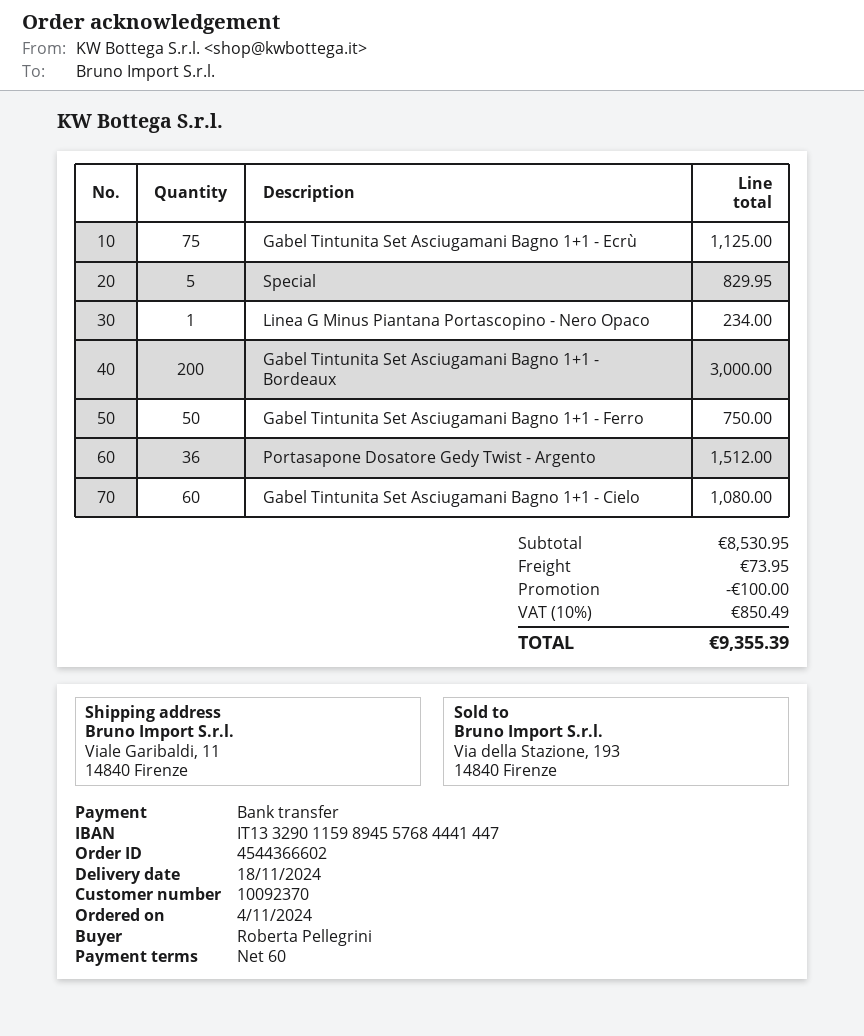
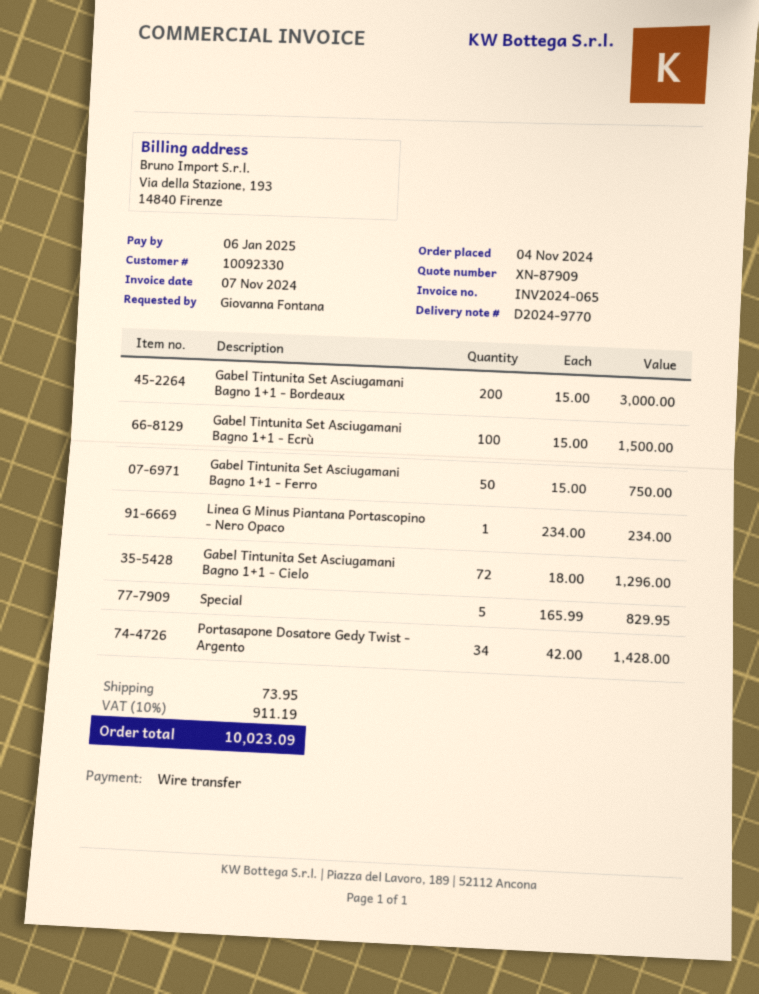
customer number: 10092370 -> 10092330
ordered by: Roberta Pellegrini -> Giovanna Fontana
Gabel Tintunita Set Asciugamani Bagno 1+1 - Ecrù: 75 for 1125.00 -> 100 for 1500.00
Portasapone Dosatore Gedy Twist - Argento: 36 for 1512.00 -> 34 for 1428.00
Gabel Tintunita Set Asciugamani Bagno 1+1 - Cielo: 60 for 1080.00 -> 72 for 1296.00
discount: 100.00 -> none
tax: 10% = 850.49 -> 10% = 911.19
total: 9355.39 -> 10023.09

